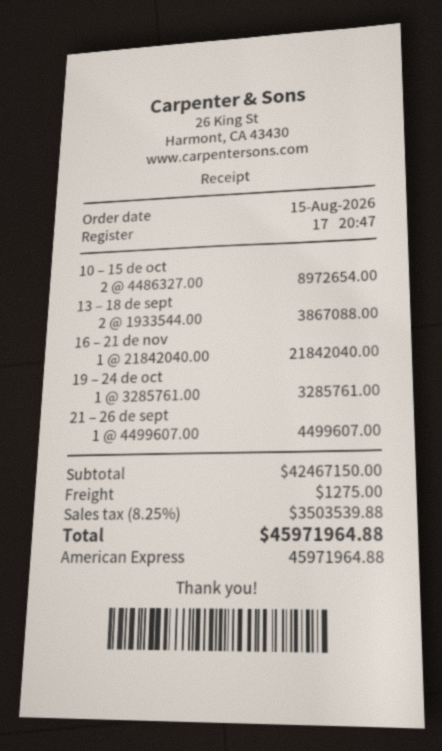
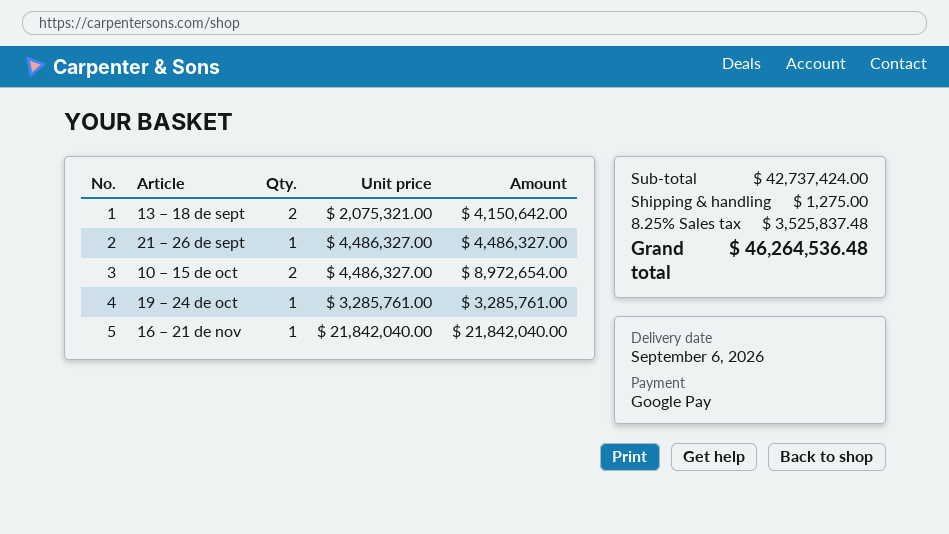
payment method: American Express -> Google Pay
13 – 18 de sept: 2 x 1933544.00 = 3867088.00 -> 2 x 2075321.00 = 4150642.00
21 – 26 de sept: 1 x 4499607.00 = 4499607.00 -> 1 x 4486327.00 = 4486327.00
subtotal: 42467150.00 -> 42737424.00
tax: 8.25% = 3503539.88 -> 8.25% = 3525837.48
total: 45971964.88 -> 46264536.48

